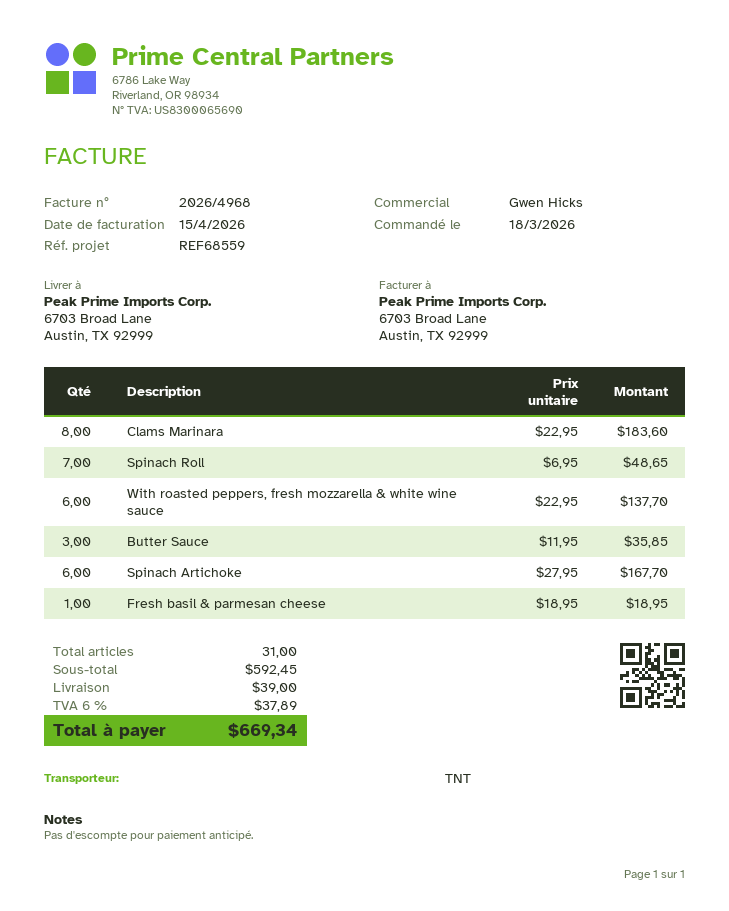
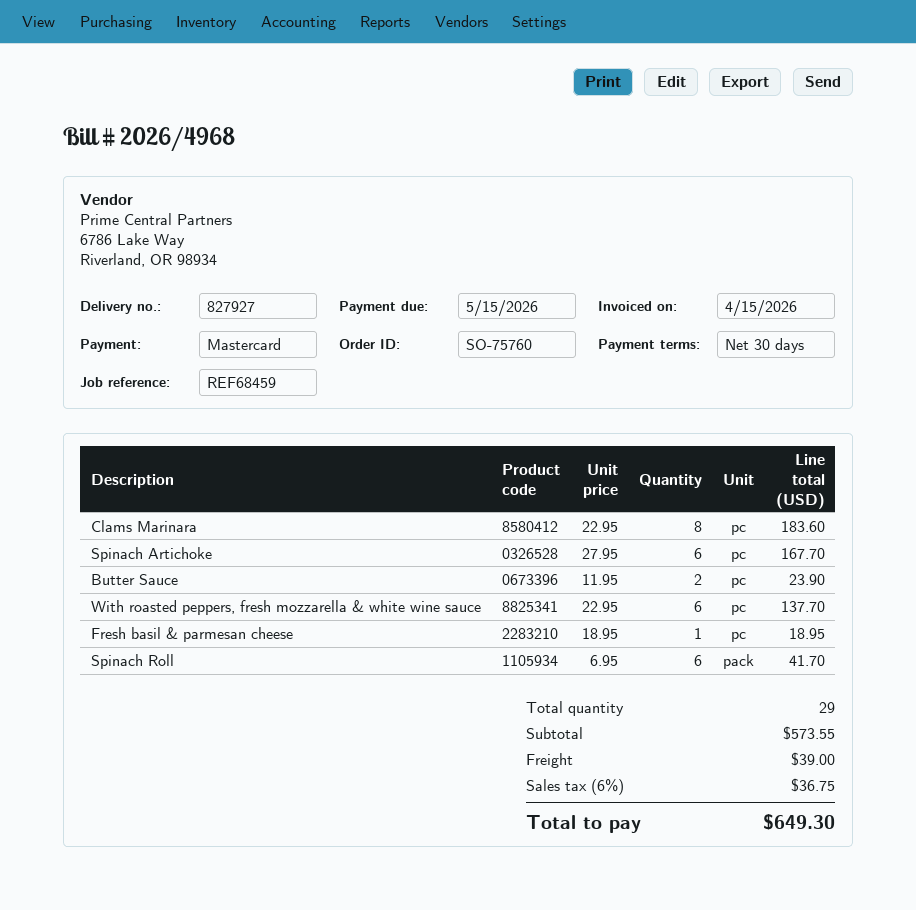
reference: REF68559 -> REF68459
Spinach Roll: 7 x 6.95 = 48.65 -> 6 x 6.95 = 41.70
Butter Sauce: 3 x 11.95 = 35.85 -> 2 x 11.95 = 23.90
total quantity: 31 -> 29
subtotal: 592.45 -> 573.55
tax: 6% = 37.89 -> 6% = 36.75
total: 669.34 -> 649.30

